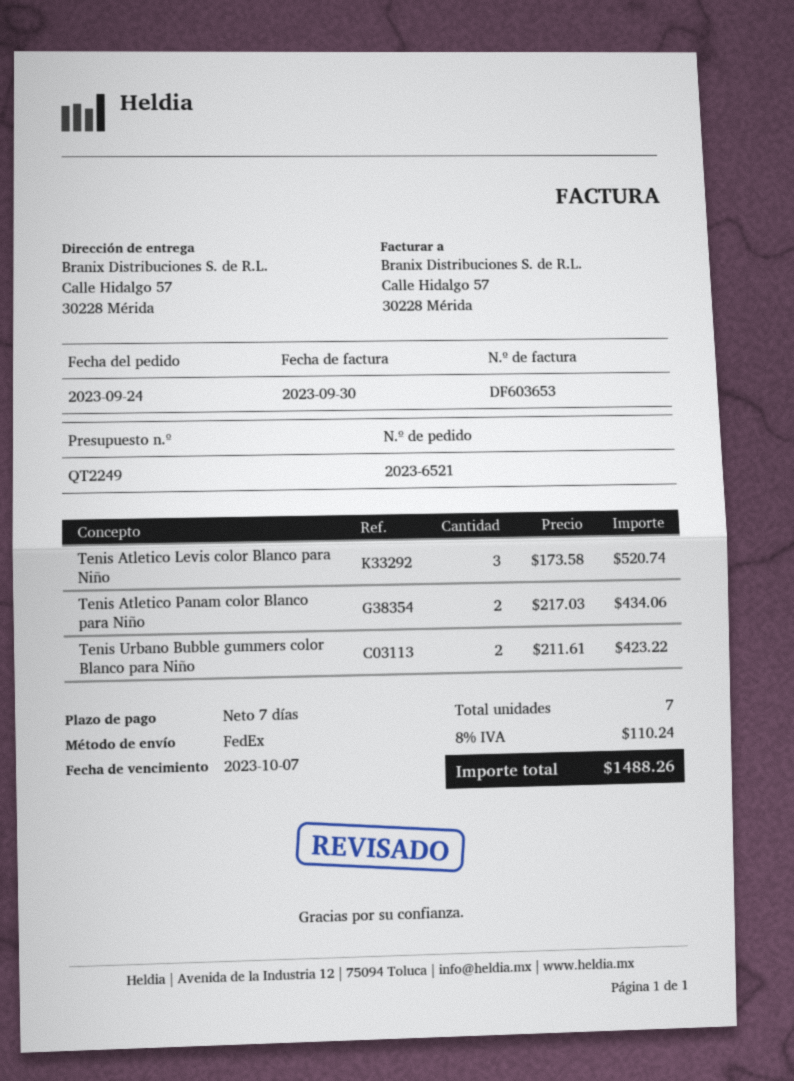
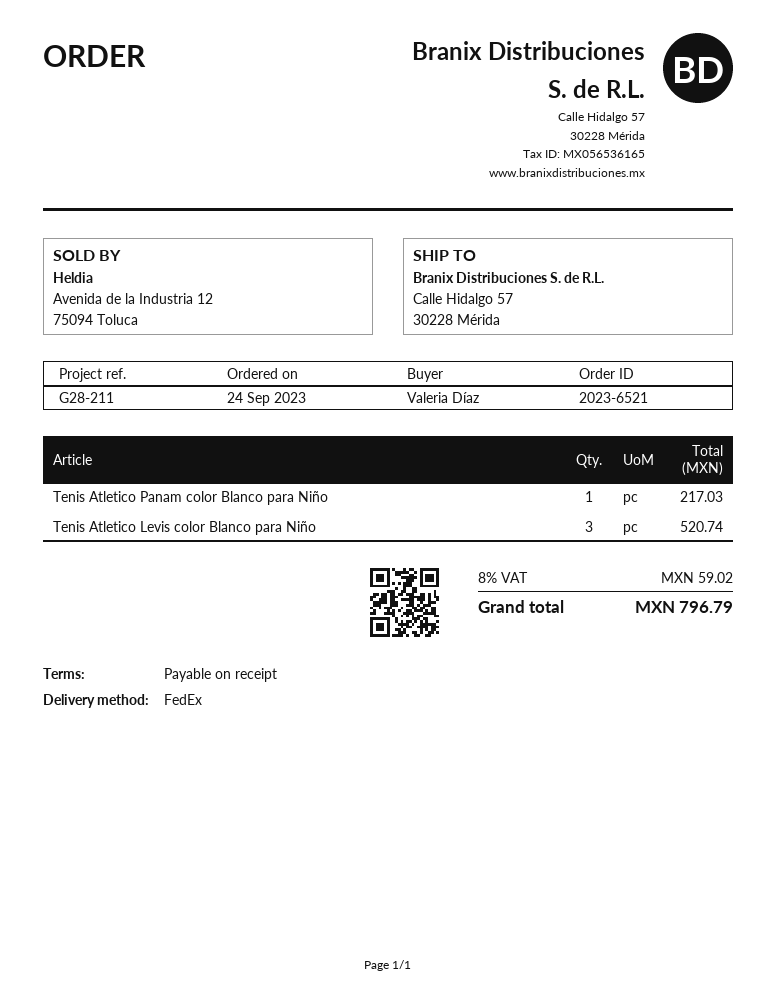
payment terms: 7 days -> on receipt
Tenis Atletico Panam color Blanco para Niño: 2 for 434.06 -> 1 for 217.03
Tenis Urbano Bubble gummers color Blanco para Niño: 2 for 423.22 -> none
tax: 8% = 110.24 -> 8% = 59.02
total: 1488.26 -> 796.79

